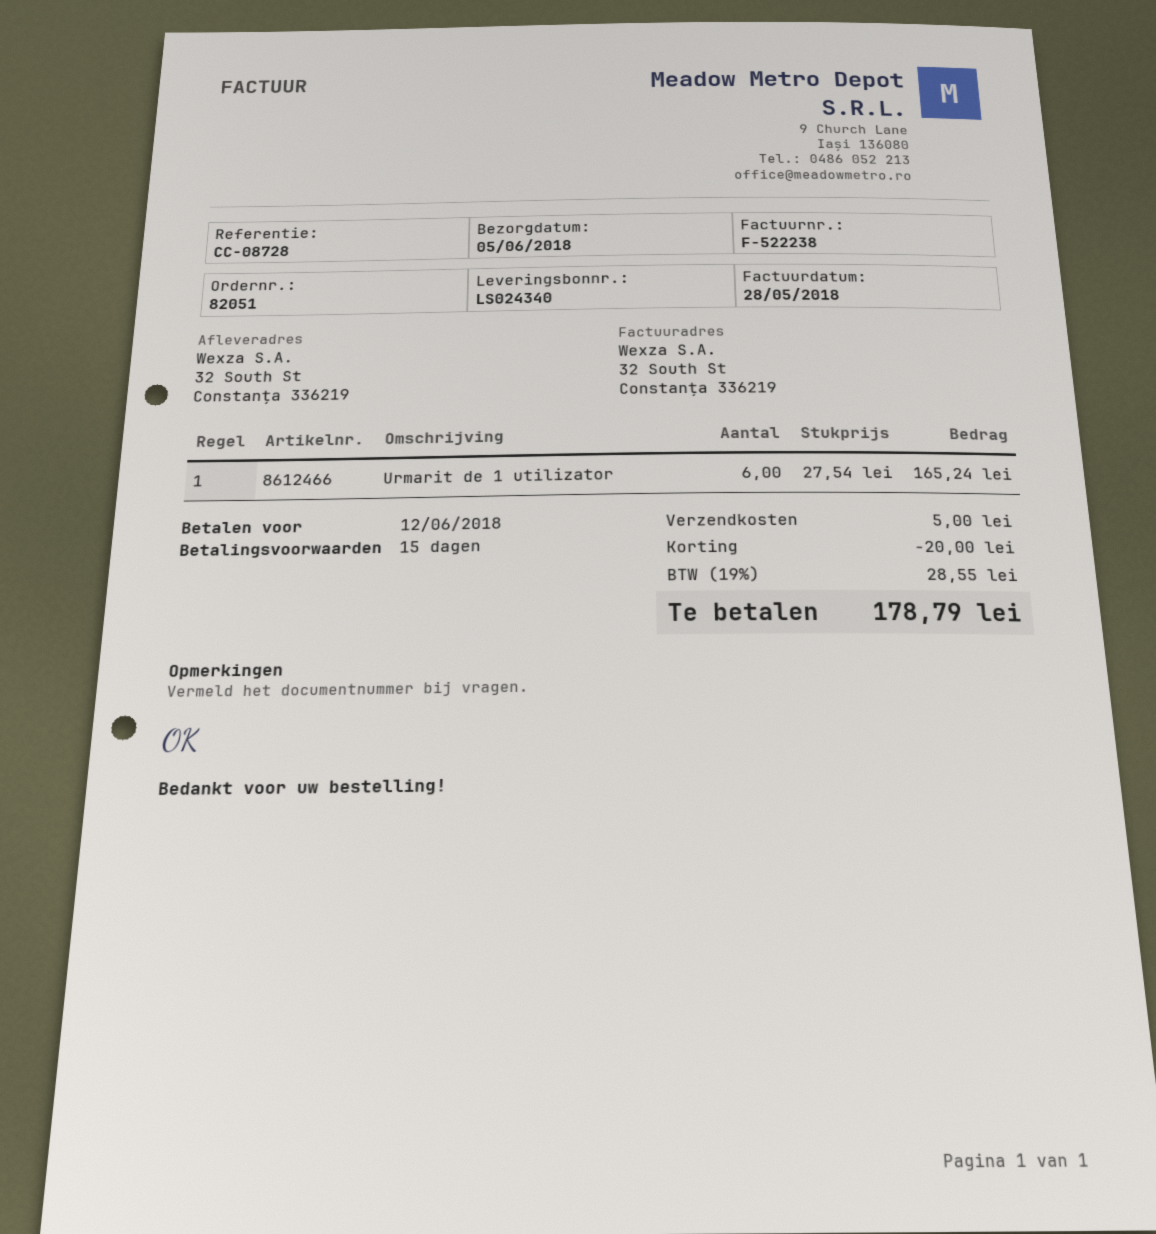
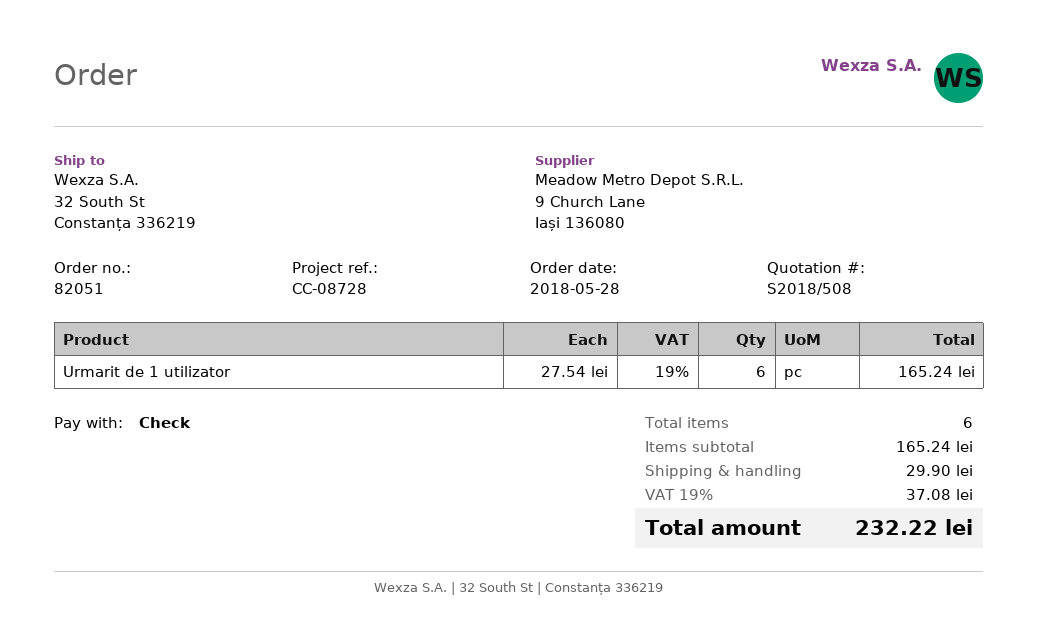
discount: 20.00 -> none
shipping: 5.00 -> 29.90
tax: 19% = 28.55 -> 19% = 37.08
total: 178.79 -> 232.22

